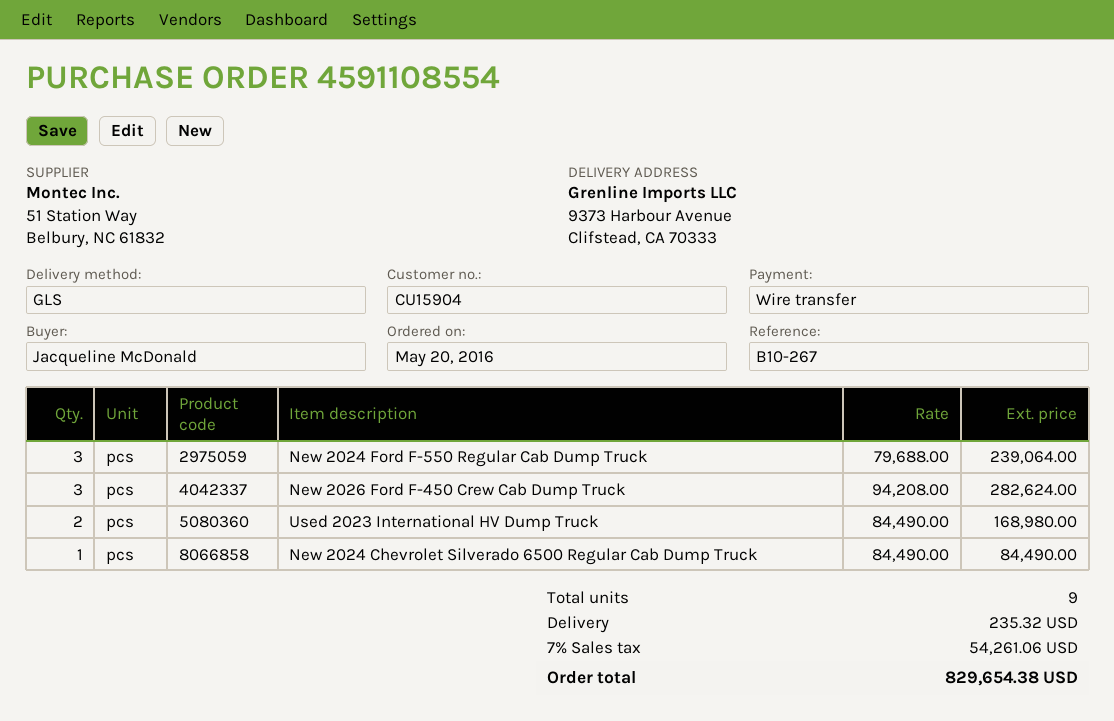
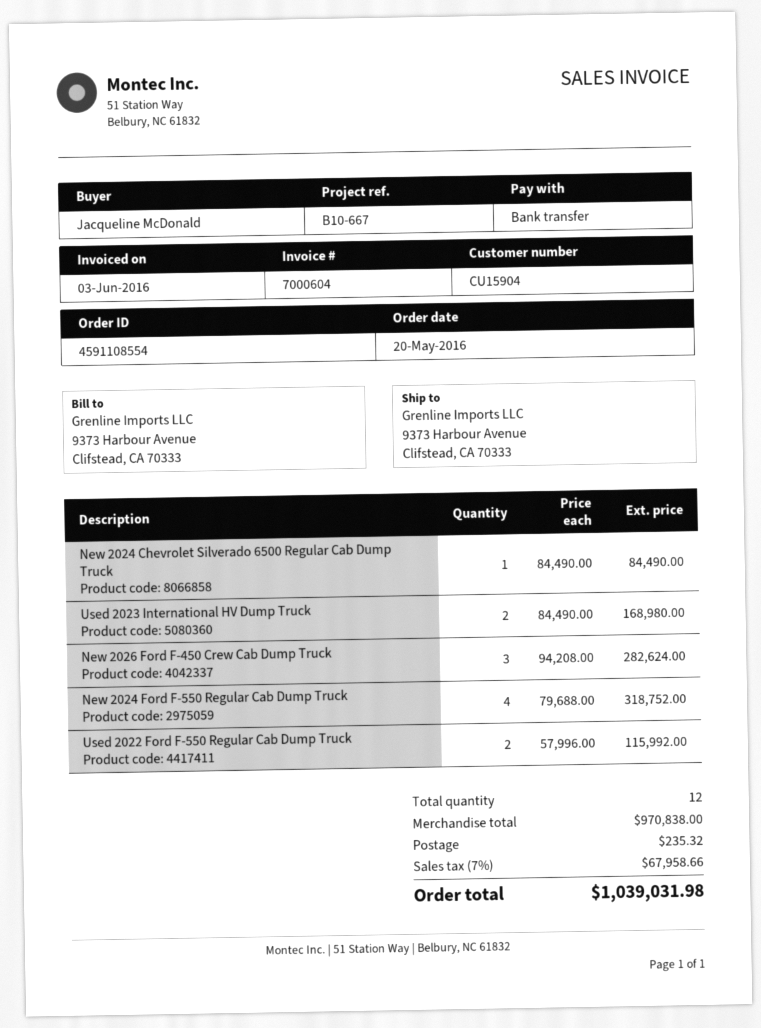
reference: B10-267 -> B10-667
New 2024 Ford F-550 Regular Cab Dump Truck: 3 x 79688.00 = 239064.00 -> 4 x 79688.00 = 318752.00
Used 2022 Ford F-550 Regular Cab Dump Truck: none -> 2 x 57996.00 = 115992.00
total quantity: 9 -> 12
tax: 7% = 54261.06 -> 7% = 67958.66
total: 829654.38 -> 1039031.98

